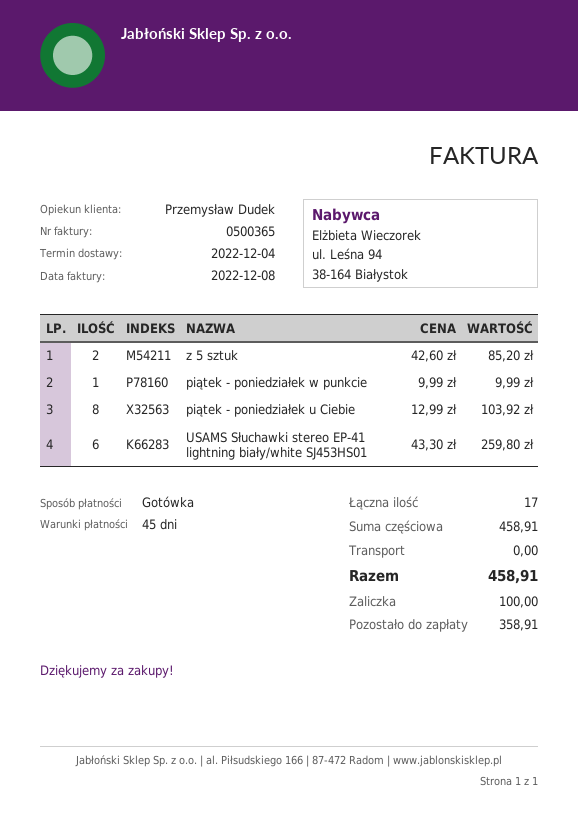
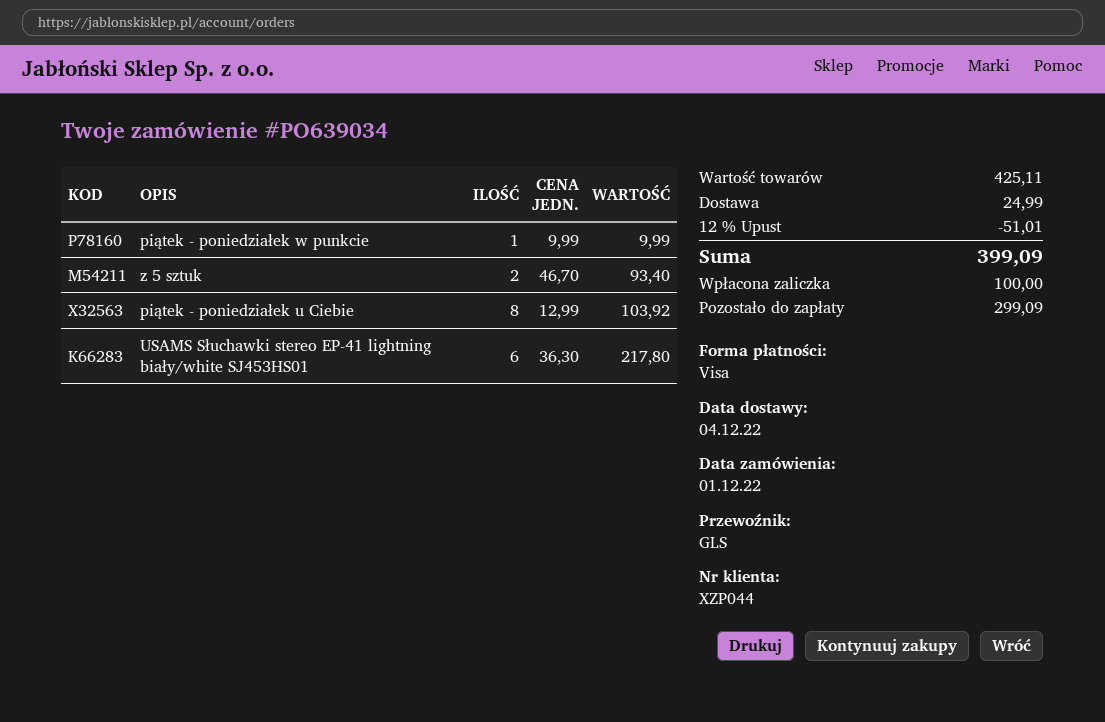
payment method: cash -> Visa
z 5 sztuk: 2 x 42.60 = 85.20 -> 2 x 46.70 = 93.40
USAMS Słuchawki stereo EP-41 lightning biały/white SJ453HS01: 6 x 43.30 = 259.80 -> 6 x 36.30 = 217.80
subtotal: 458.91 -> 425.11
discount: none -> 12% = 51.01
shipping: 0.00 -> 24.99
total: 458.91 -> 399.09
balance: 358.91 -> 299.09

